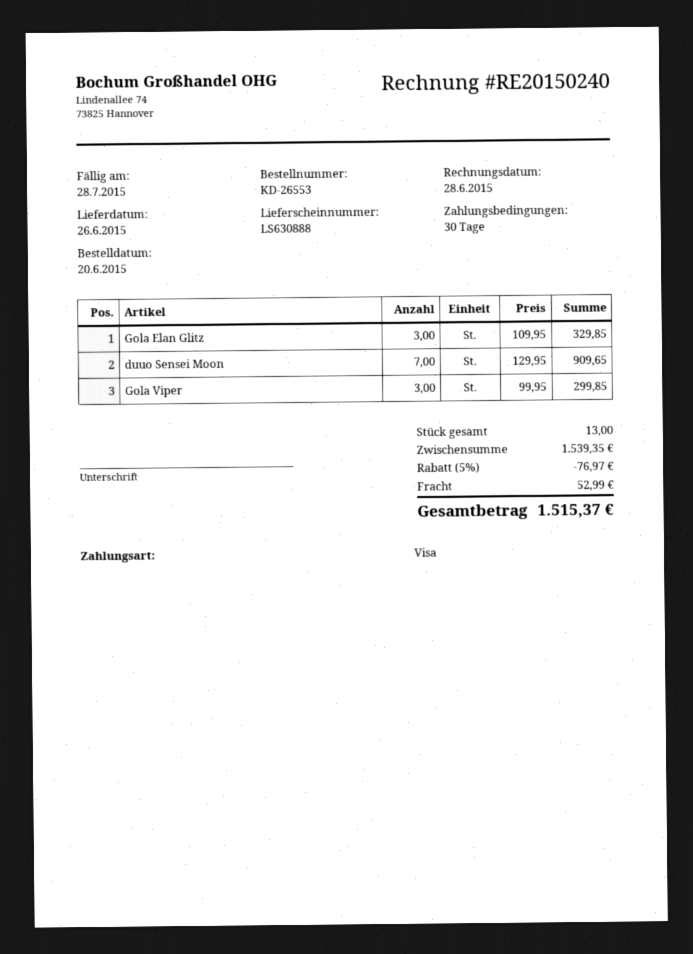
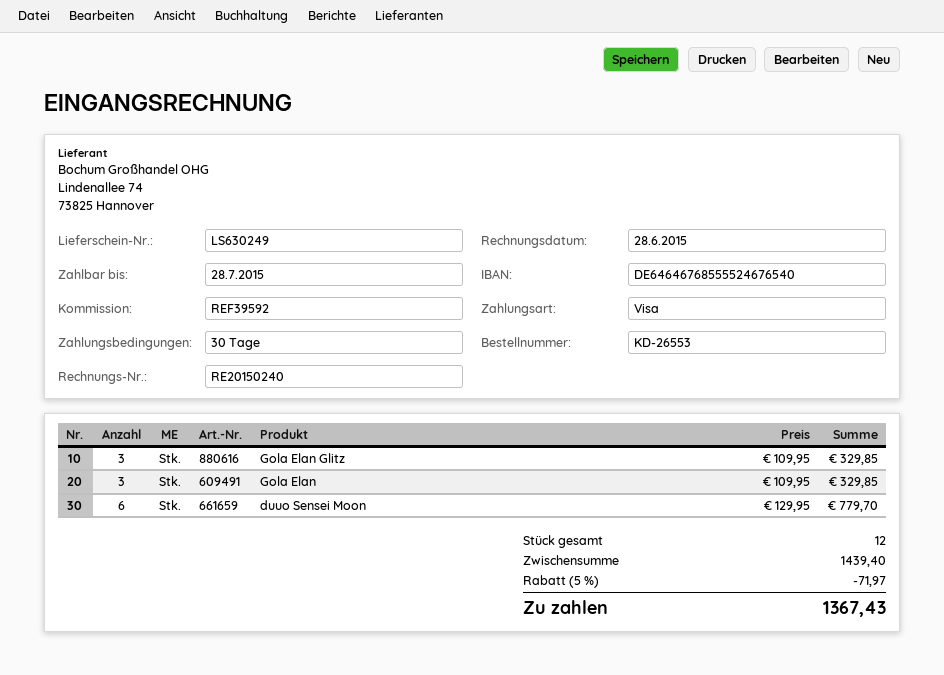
delivery note number: LS630888 -> LS630249
duuo Sensei Moon: 7 x 129.95 = 909.65 -> 6 x 129.95 = 779.70
Gola Viper: 3 x 99.95 = 299.85 -> none
Gola Elan: none -> 3 x 109.95 = 329.85
total quantity: 13 -> 12
subtotal: 1539.35 -> 1439.40
discount: 5% = 76.97 -> 5% = 71.97
shipping: 52.99 -> none
total: 1515.37 -> 1367.43

